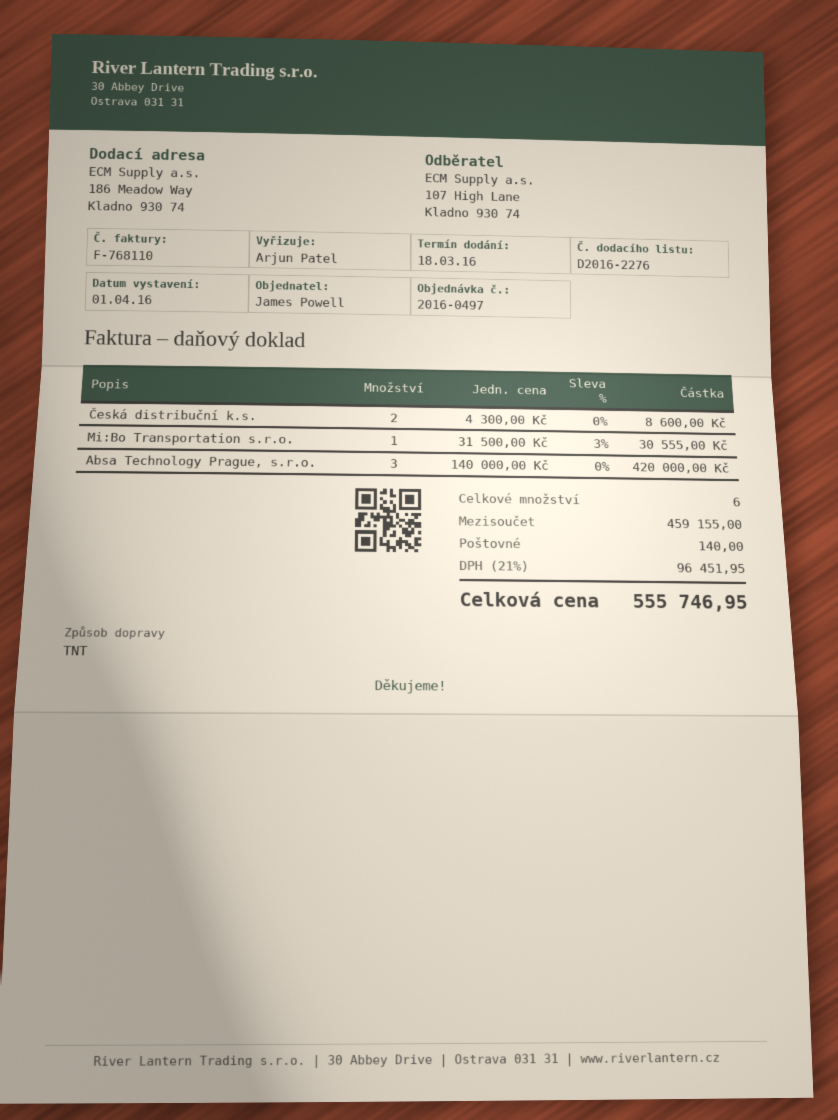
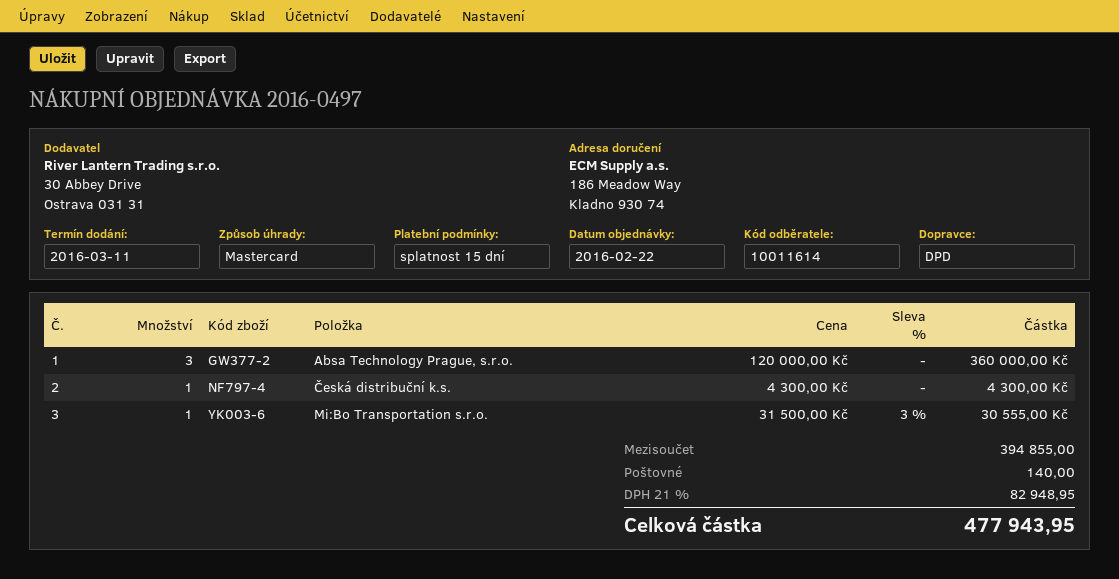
delivery date: 2016-03-18 -> 2016-03-11
shipping method: TNT -> DPD
Česká distribuční k.s.: 2 x 4300.00 = 8600.00 -> 1 x 4300.00 = 4300.00
Absa Technology Prague, s.r.o.: 3 x 140000.00 = 420000.00 -> 3 x 120000.00 = 360000.00
subtotal: 459155.00 -> 394855.00
tax: 21% = 96451.95 -> 21% = 82948.95
total: 555746.95 -> 477943.95

